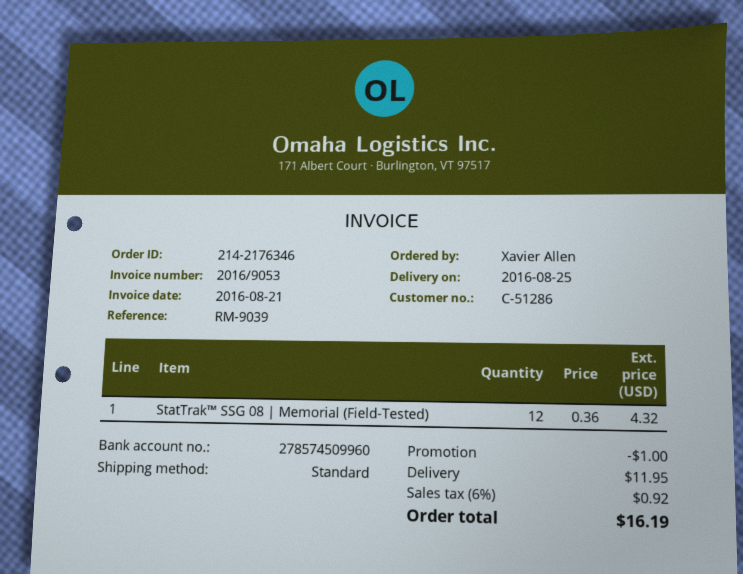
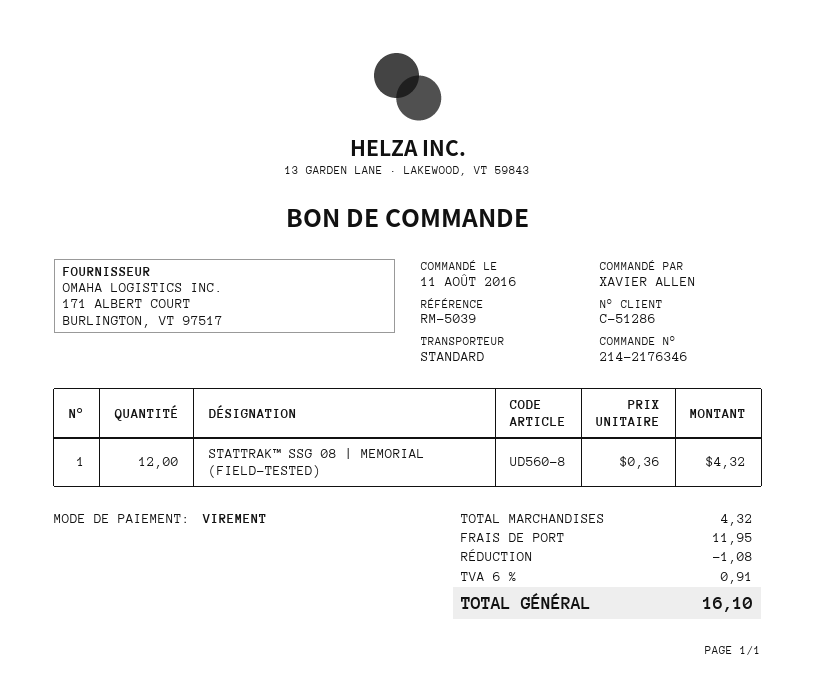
reference: RM-9039 -> RM-5039
discount: 1.00 -> 1.08
tax: 6% = 0.92 -> 6% = 0.91
total: 16.19 -> 16.10

